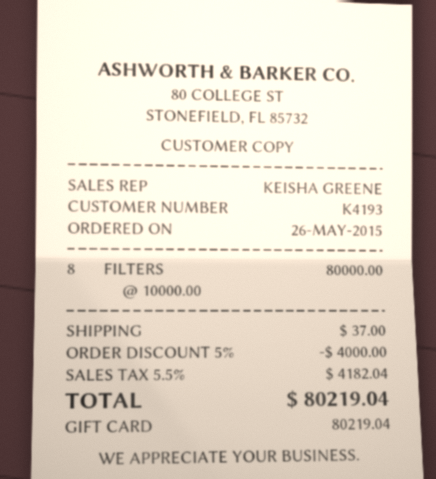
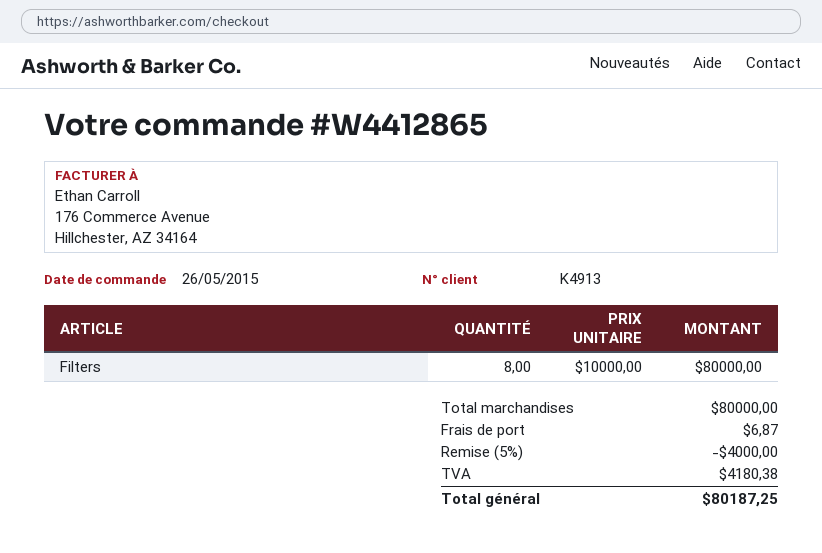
customer number: K4193 -> K4913
shipping: 37.00 -> 6.87
tax: 4182.04 -> 4180.38
total: 80219.04 -> 80187.25

